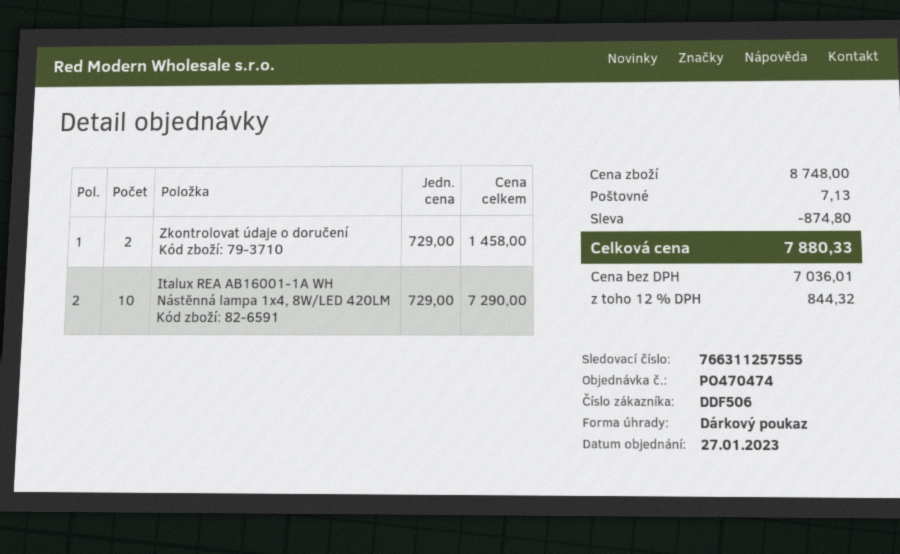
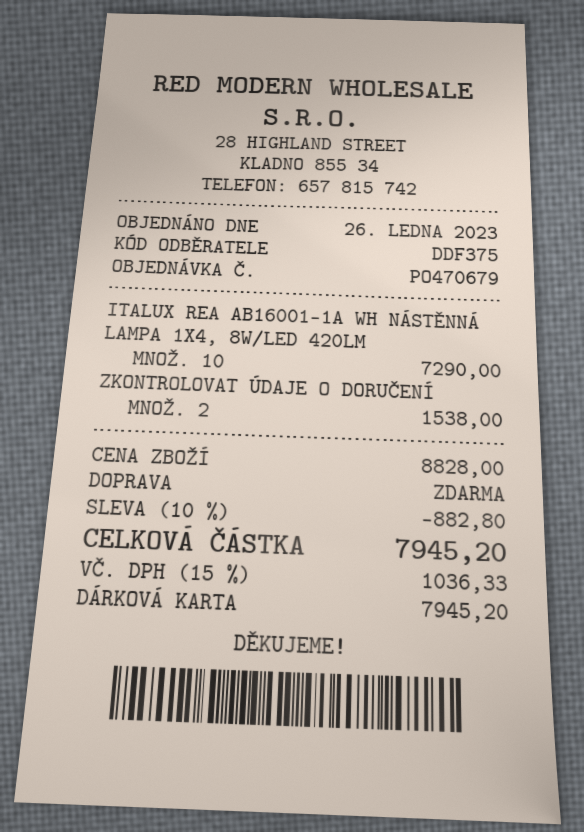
order number: PO470474 -> PO470679
order date: 2023-01-27 -> 2023-01-26
customer number: DDF506 -> DDF375
Zkontrolovat údaje o doručení: 2 for 1458.00 -> 2 for 1538.00
subtotal: 8748.00 -> 8828.00
discount: 874.80 -> 882.80
shipping: 7.13 -> 0.00
tax: 12% = 844.32 -> 15% = 1036.33
total: 7880.33 -> 7945.20

